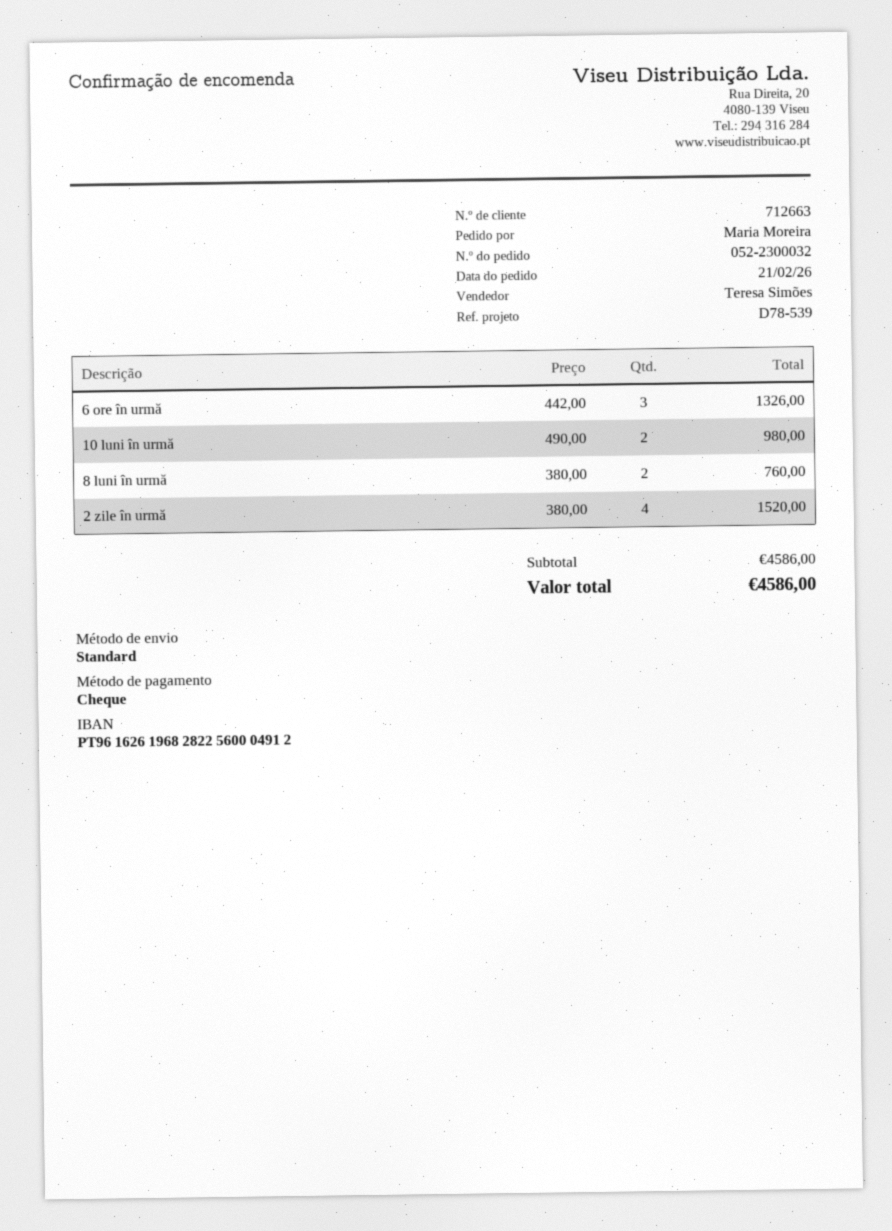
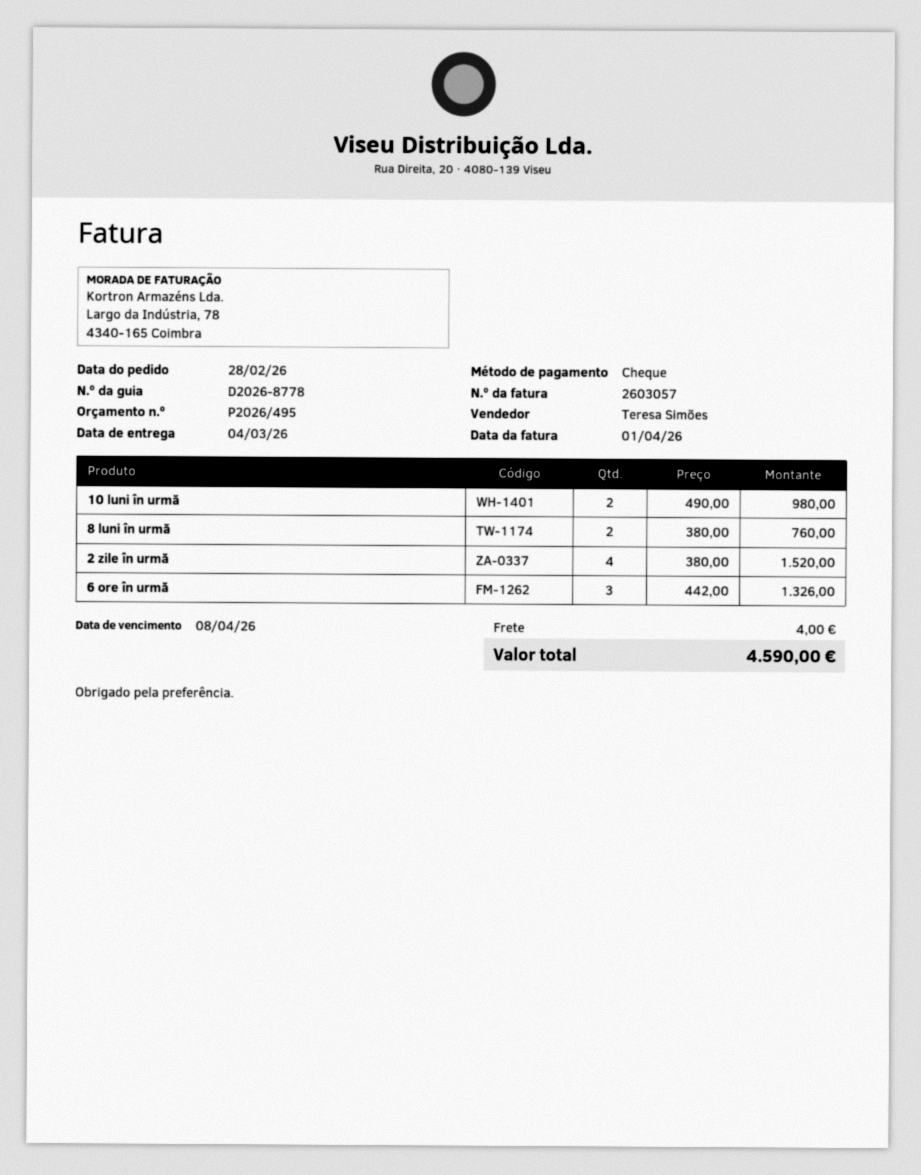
order date: 2026-02-21 -> 2026-02-28
shipping: none -> 4.00
total: 4586.00 -> 4590.00

